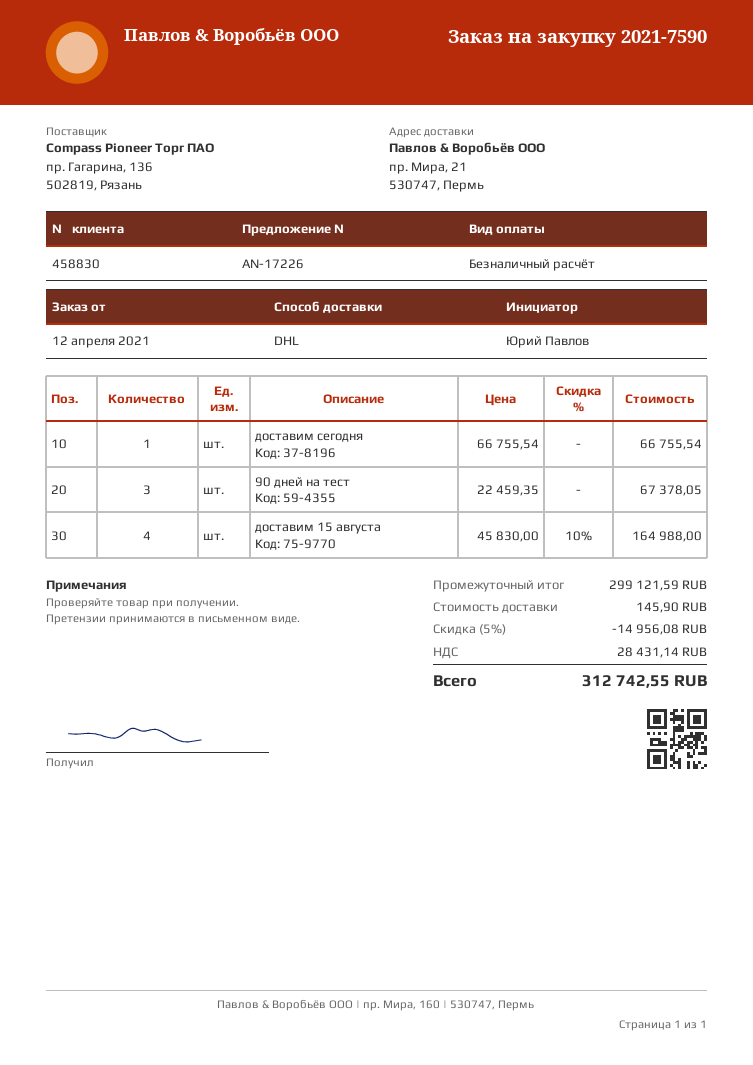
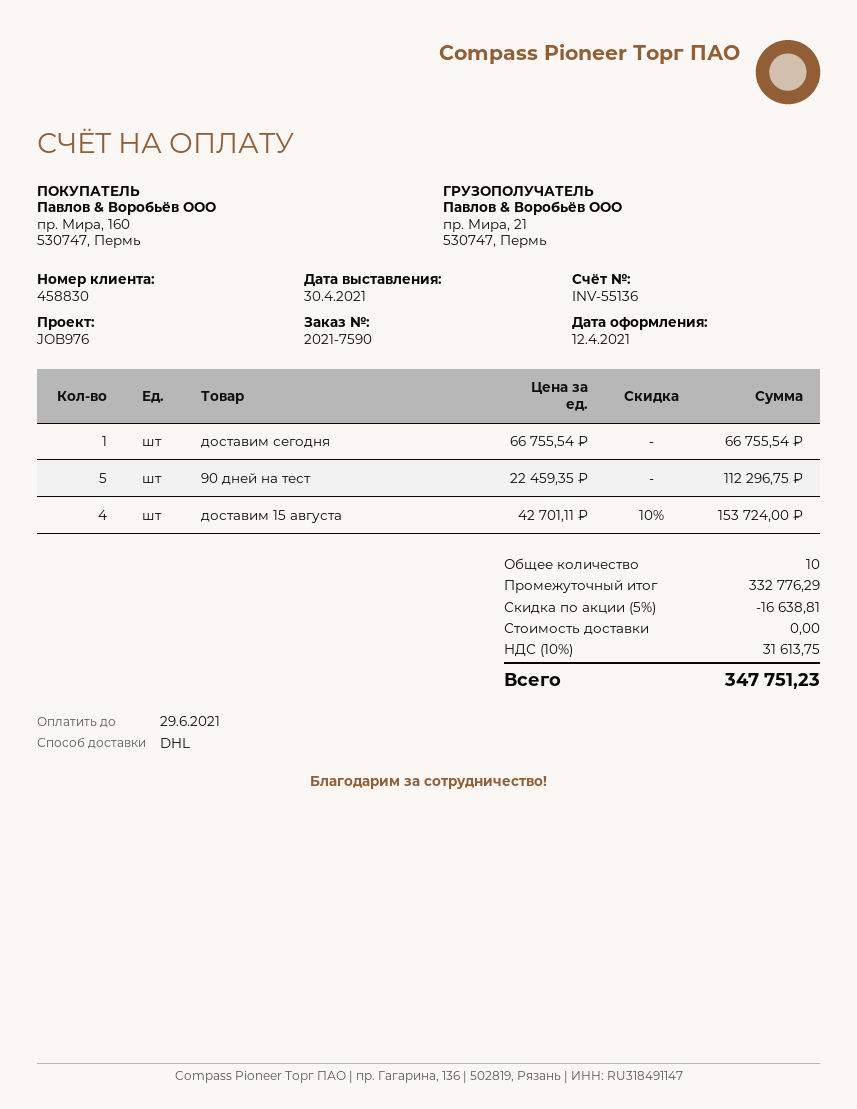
90 дней на тест: 3 x 22459.35 = 67378.05 -> 5 x 22459.35 = 112296.75
доставим 15 августа: 4 x 45830.00 - 10% = 164988.00 -> 4 x 42701.11 - 10% = 153724.00
subtotal: 299121.59 -> 332776.29
discount: 5% = 14956.08 -> 5% = 16638.81
shipping: 145.90 -> 0.00
tax: 28431.14 -> 31613.75
total: 312742.55 -> 347751.23

